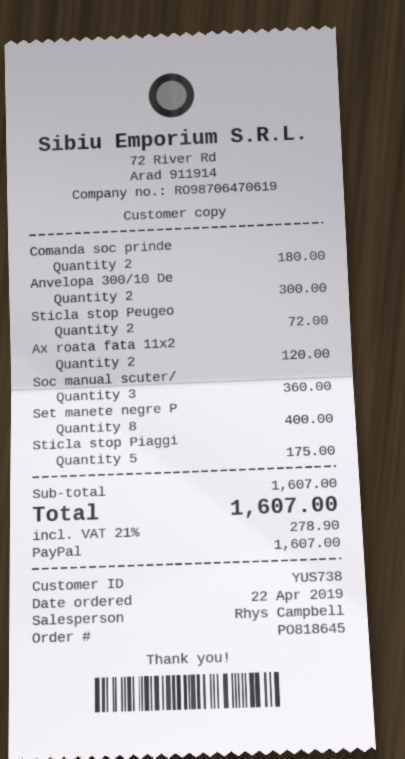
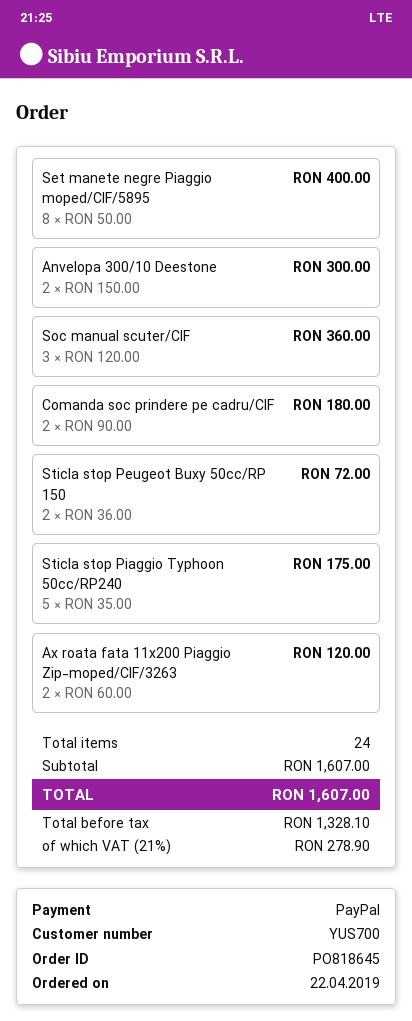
customer number: YUS738 -> YUS700

